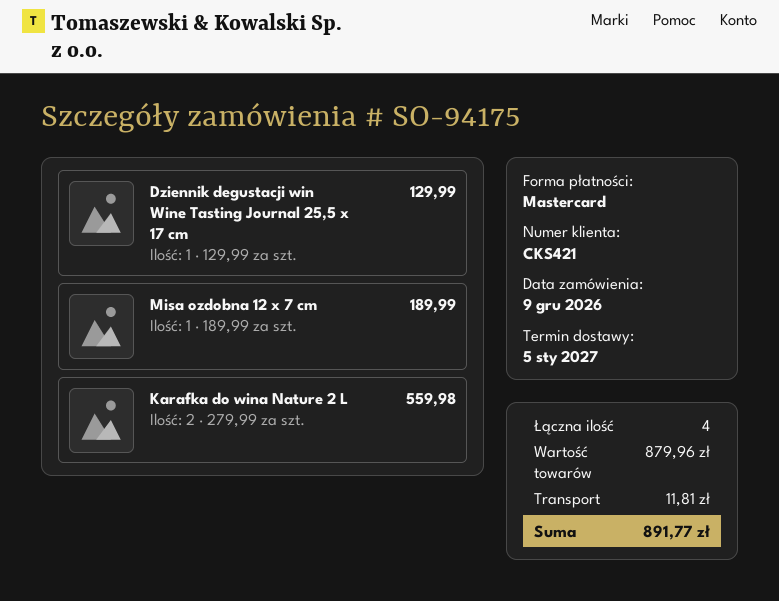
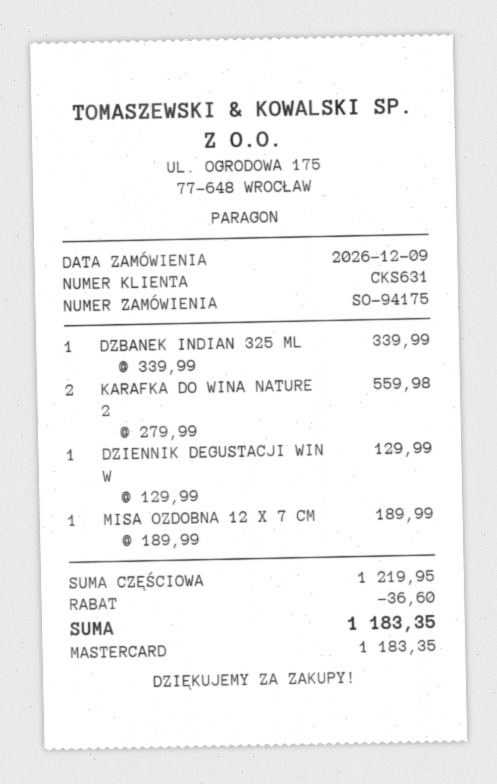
customer number: CKS421 -> CKS631
DZBANEK INDIAN 325 ML: none -> 1 x 339.99 = 339.99
subtotal: 879.96 -> 1219.95
discount: none -> 36.60
shipping: 11.81 -> none
total: 891.77 -> 1183.35

